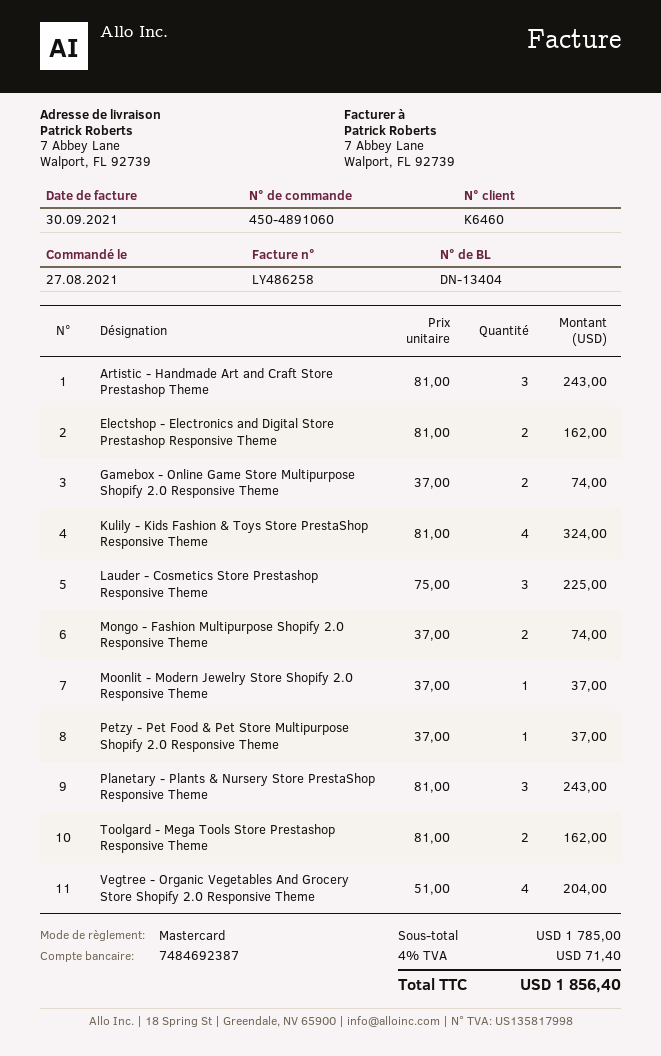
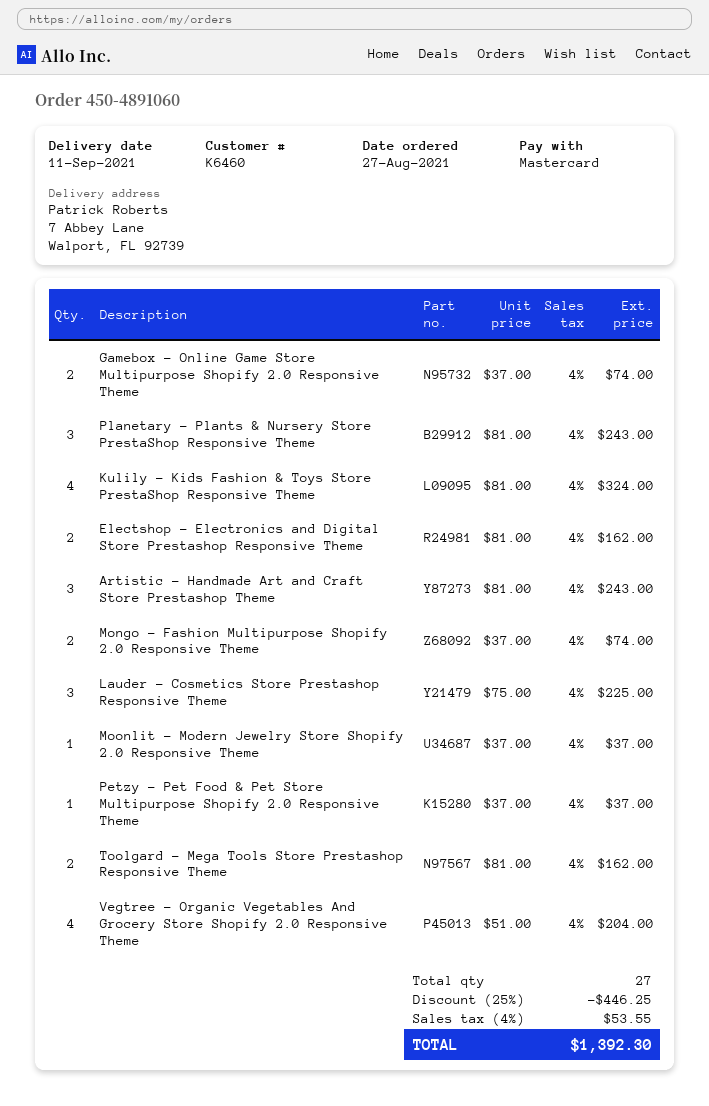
discount: none -> 25% = 446.25
tax: 4% = 71.40 -> 4% = 53.55
total: 1856.40 -> 1392.30

